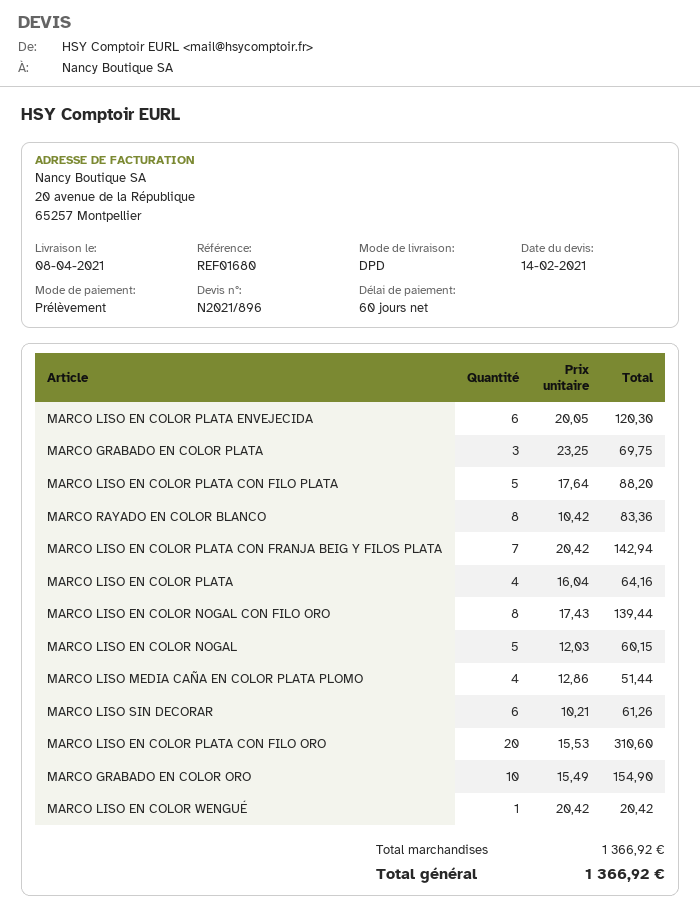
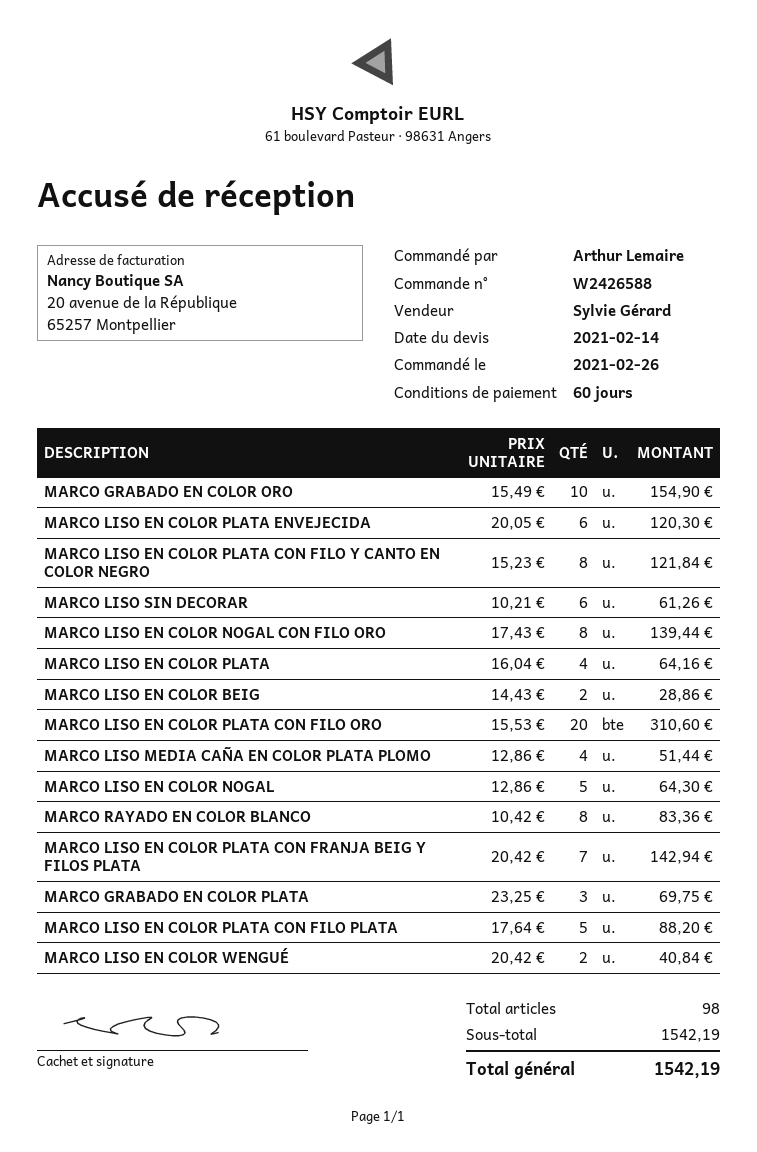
MARCO LISO EN COLOR NOGAL: 5 x 12.03 = 60.15 -> 5 x 12.86 = 64.30
MARCO LISO EN COLOR WENGUÉ: 1 x 20.42 = 20.42 -> 2 x 20.42 = 40.84
MARCO LISO EN COLOR PLATA CON FILO Y CANTO EN COLOR NEGRO: none -> 8 x 15.23 = 121.84
MARCO LISO EN COLOR BEIG: none -> 2 x 14.43 = 28.86
subtotal: 1366.92 -> 1542.19
total: 1366.92 -> 1542.19

